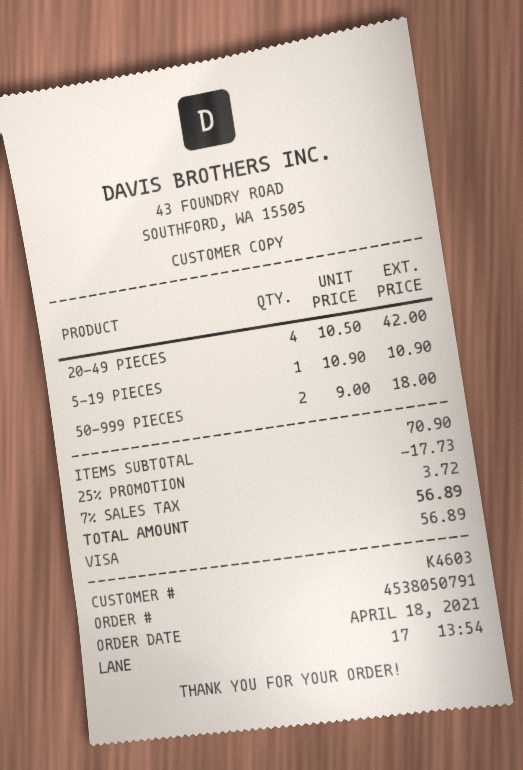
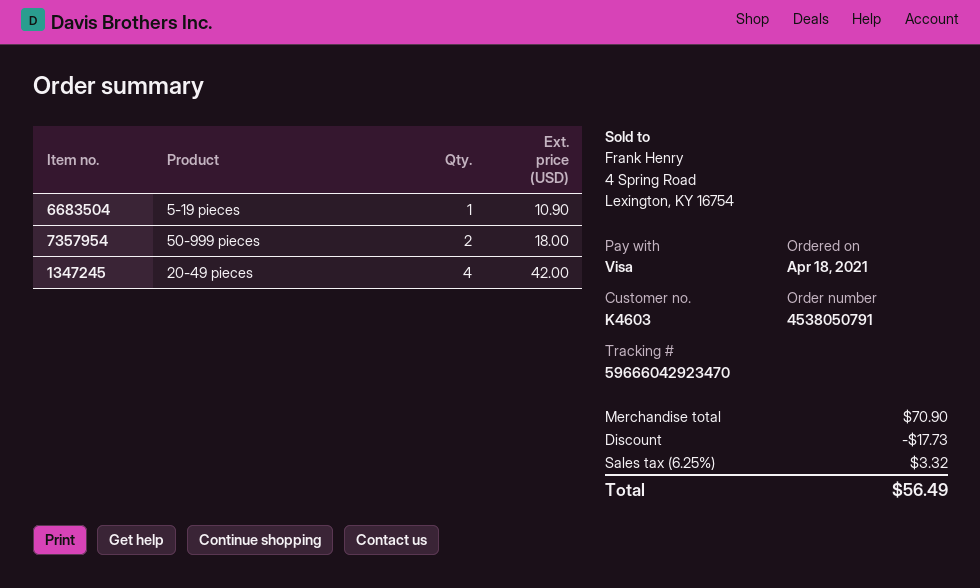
tax: 7% = 3.72 -> 6.25% = 3.32
total: 56.89 -> 56.49

